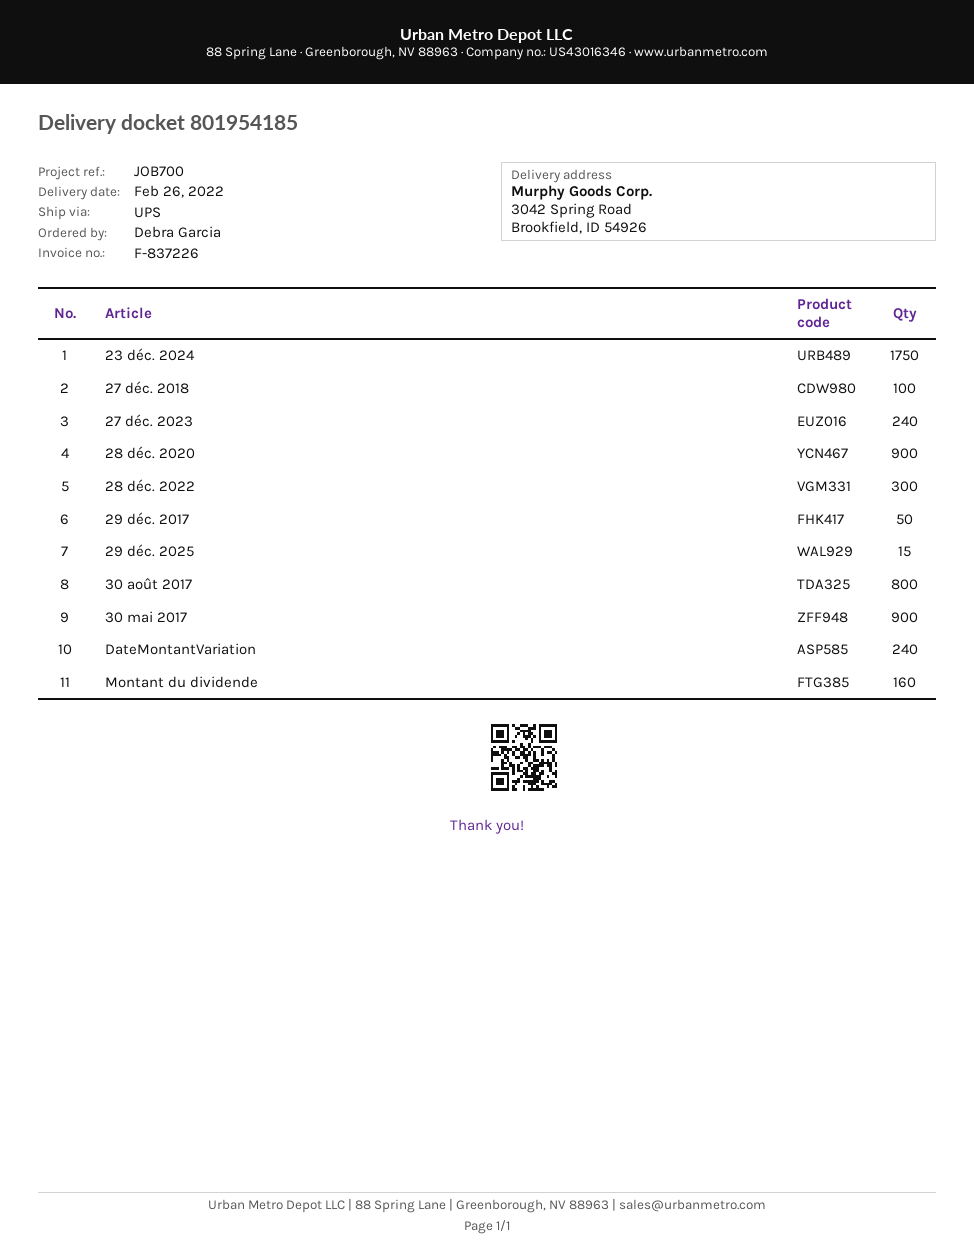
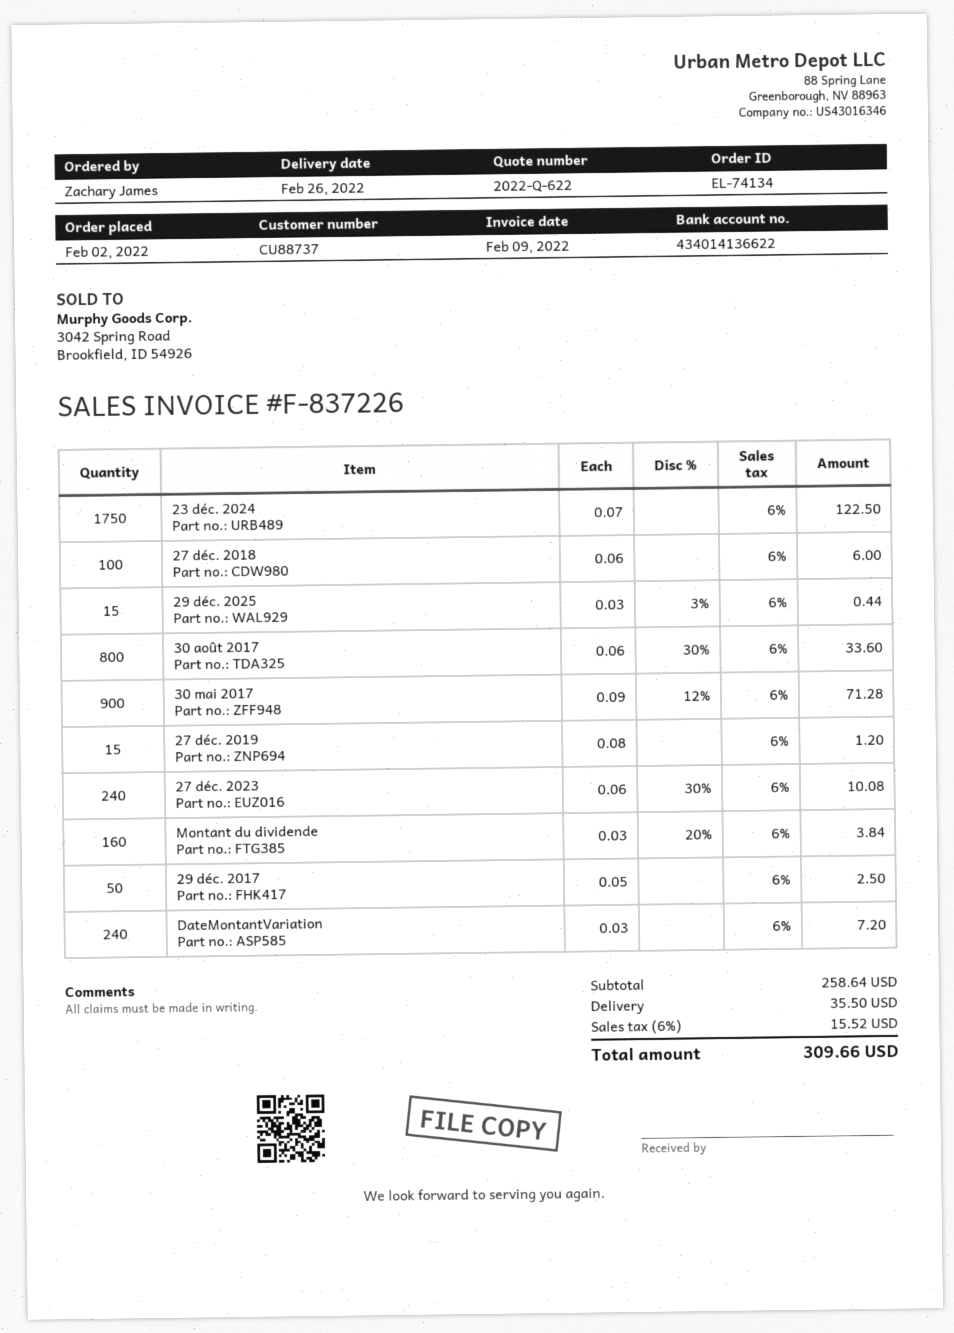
ordered by: Debra Garcia -> Zachary James
28 déc. 2020: 900 -> none
28 déc. 2022: 300 -> none
27 déc. 2019: none -> 15

